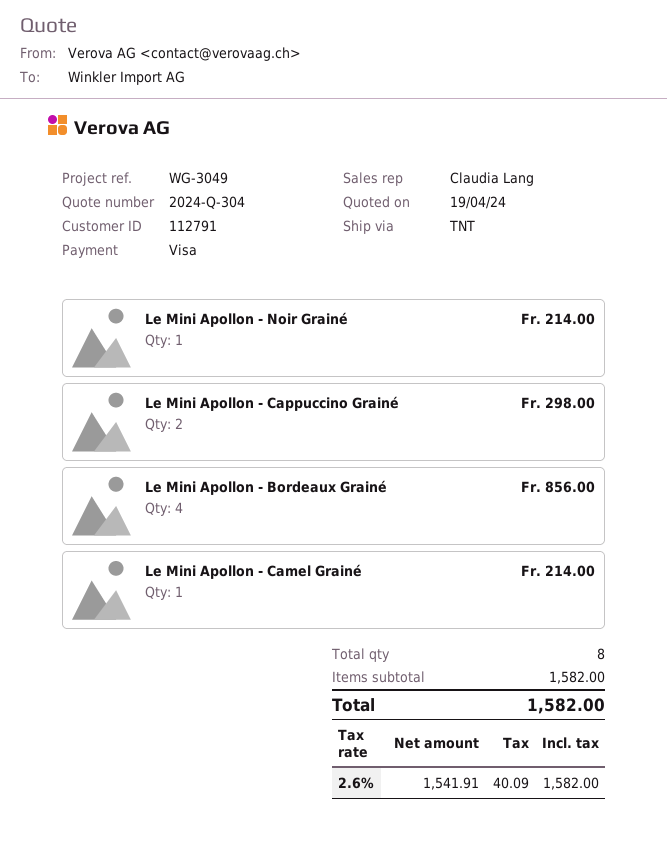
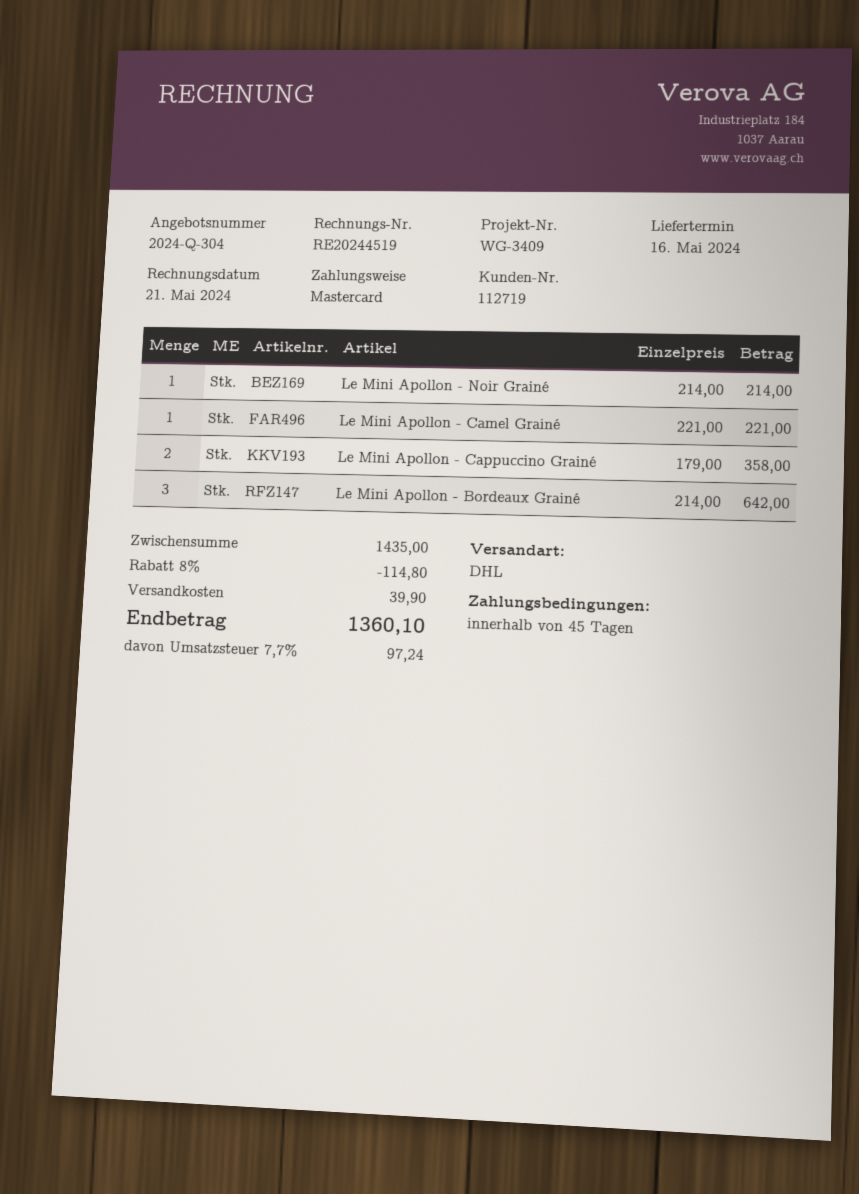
customer number: 112791 -> 112719
reference: WG-3049 -> WG-3409
payment method: Visa -> Mastercard
shipping method: TNT -> DHL
Le Mini Apollon - Cappuccino Grainé: 2 for 298.00 -> 2 for 358.00
Le Mini Apollon - Bordeaux Grainé: 4 for 856.00 -> 3 for 642.00
Le Mini Apollon - Camel Grainé: 1 for 214.00 -> 1 for 221.00
subtotal: 1582.00 -> 1435.00
discount: none -> 8% = 114.80
shipping: none -> 39.90
tax: 2.6% = 40.09 -> 7.7% = 97.24
total: 1582.00 -> 1360.10

